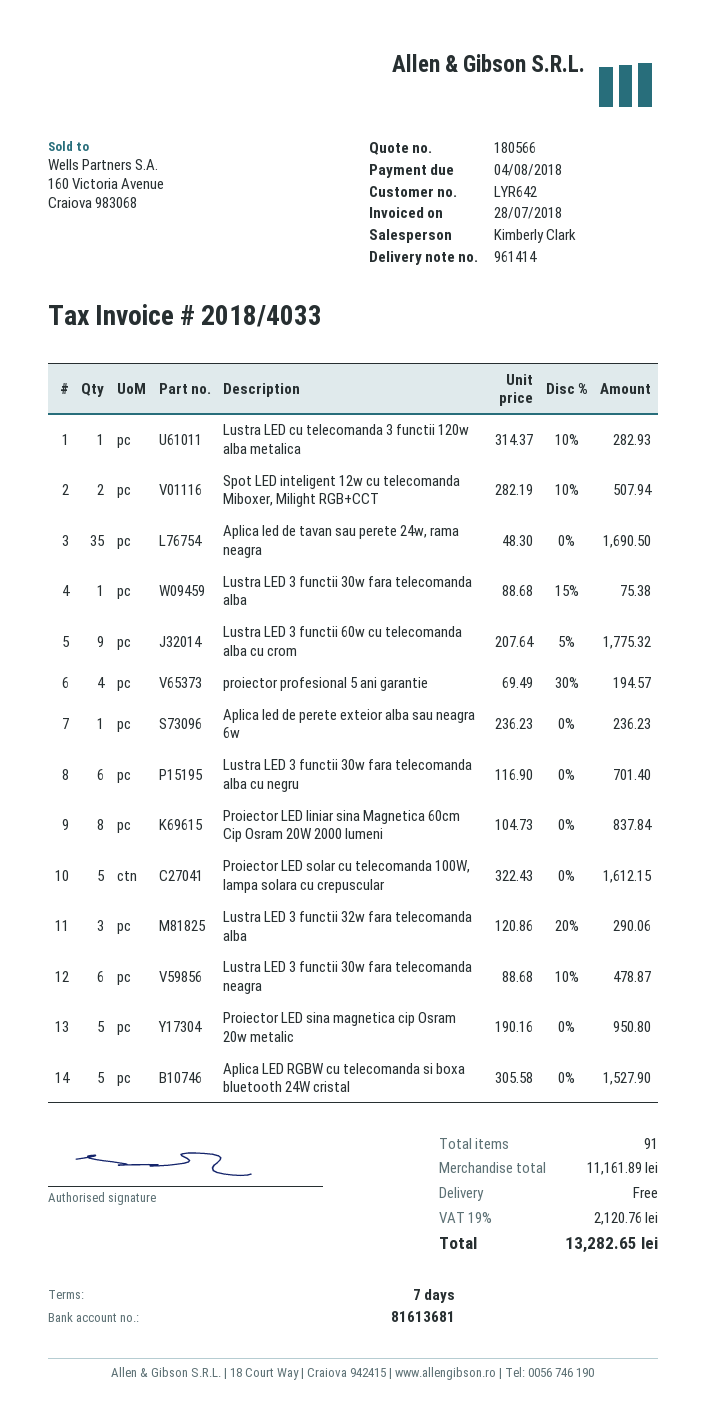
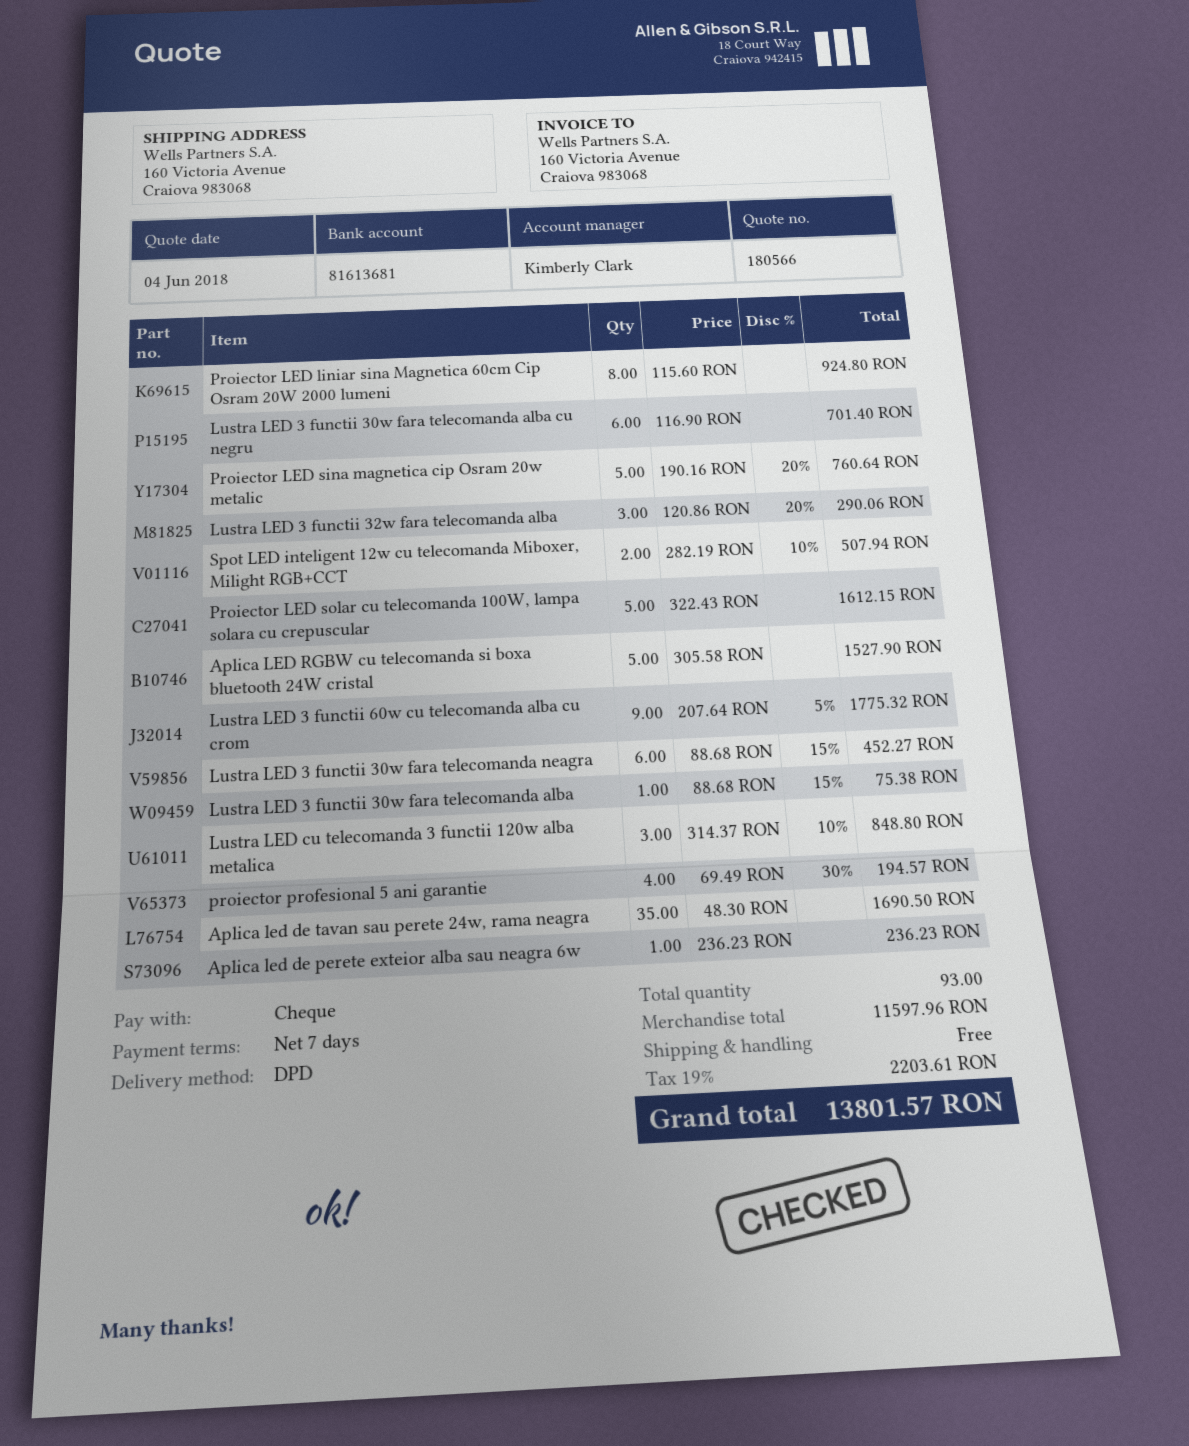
Lustra LED cu telecomanda 3 functii 120w alba metalica: 1 x 314.37 - 10% = 282.93 -> 3 x 314.37 - 10% = 848.80
Proiector LED liniar sina Magnetica 60cm Cip Osram 20W 2000 lumeni: 8 x 104.73 = 837.84 -> 8 x 115.60 = 924.80
Lustra LED 3 functii 30w fara telecomanda neagra: 6 x 88.68 - 10% = 478.87 -> 6 x 88.68 - 15% = 452.27
Proiector LED sina magnetica cip Osram 20w metalic: 5 x 190.16 = 950.80 -> 5 x 190.16 - 20% = 760.64
total quantity: 91 -> 93
subtotal: 11161.89 -> 11597.96
tax: 19% = 2120.76 -> 19% = 2203.61
total: 13282.65 -> 13801.57

